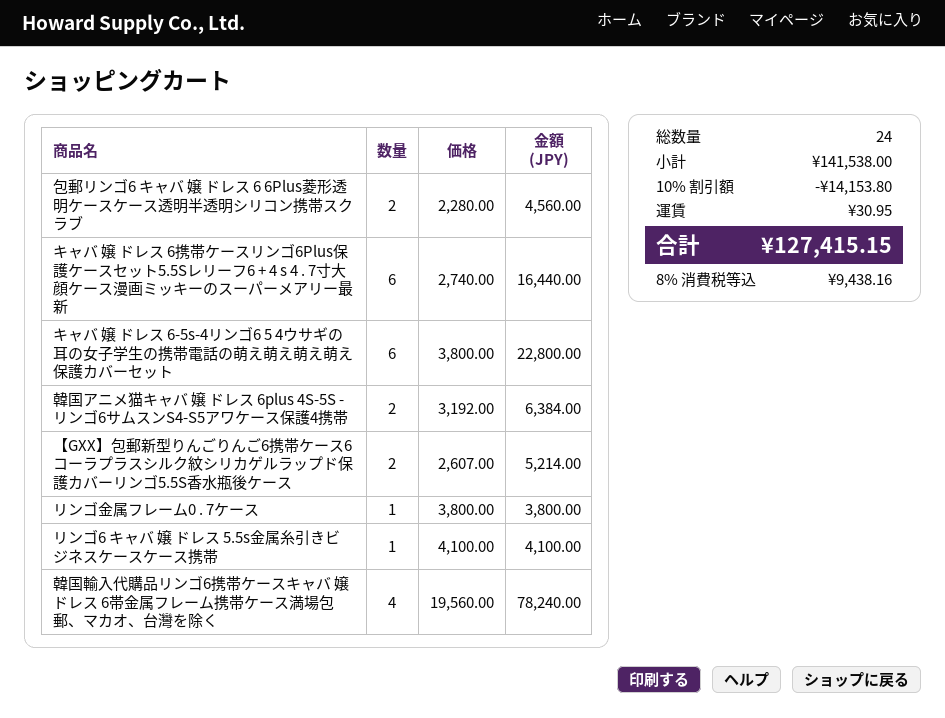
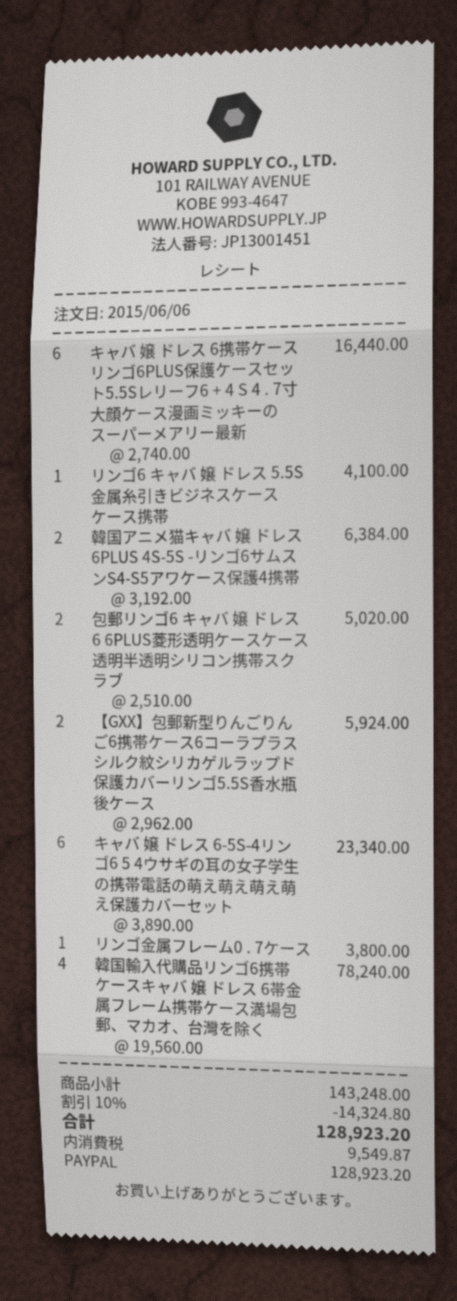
包郵リンゴ6 キャバ 嬢 ドレス 6 6Plus菱形透明ケースケース透明半透明シリコン携帯スクラブ: 2 x 2280.00 = 4560.00 -> 2 x 2510.00 = 5020.00
キャバ 嬢 ドレス 6-5s-4リンゴ6 5 4ウサギの耳の女子学生の携帯電話の萌え萌え萌え萌え保護カバーセット: 6 x 3800.00 = 22800.00 -> 6 x 3890.00 = 23340.00
【GXX】包郵新型りんごりんご6携帯ケース6コーラプラスシルク紋シリカゲルラップド保護カバーリンゴ5.5S香水瓶後ケース: 2 x 2607.00 = 5214.00 -> 2 x 2962.00 = 5924.00
subtotal: 141538.00 -> 143248.00
discount: 10% = 14153.80 -> 10% = 14324.80
shipping: 30.95 -> none
tax: 9438.16 -> 9549.87
total: 127415.15 -> 128923.20

